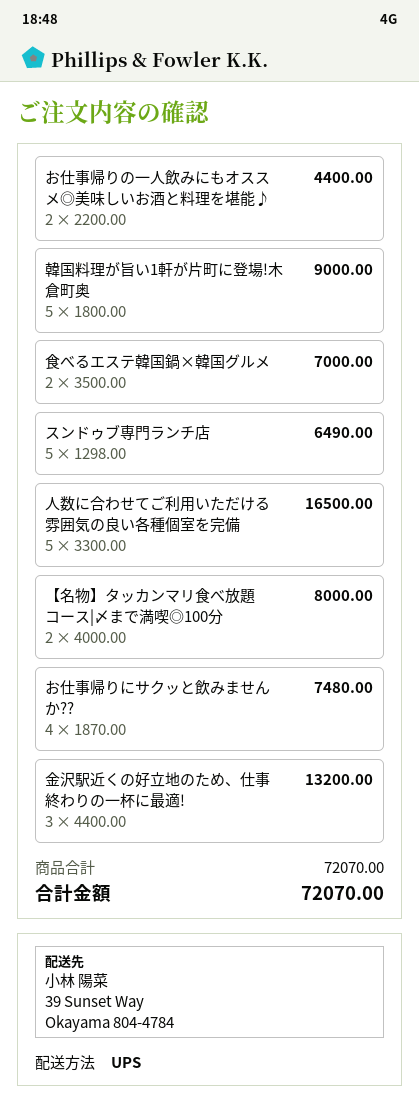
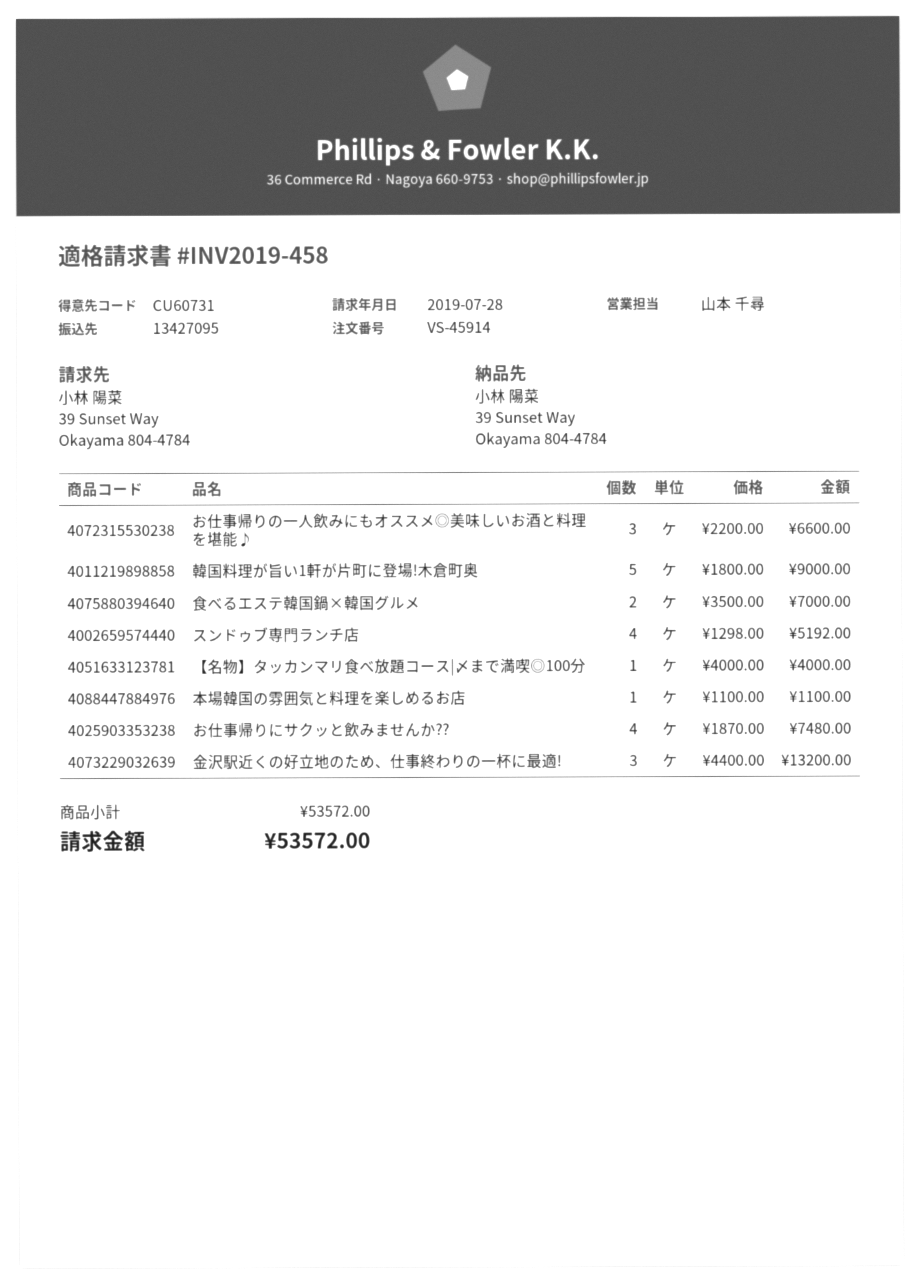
お仕事帰りの一人飲みにもオススメ◎美味しいお酒と料理を堪能♪: 2 x 2200.00 = 4400.00 -> 3 x 2200.00 = 6600.00
スンドゥブ専門ランチ店: 5 x 1298.00 = 6490.00 -> 4 x 1298.00 = 5192.00
人数に合わせてご利用いただける雰囲気の良い各種個室を完備: 5 x 3300.00 = 16500.00 -> none
【名物】タッカンマリ食べ放題コース|〆まで満喫◎100分: 2 x 4000.00 = 8000.00 -> 1 x 4000.00 = 4000.00
本場韓国の雰囲気と料理を楽しめるお店: none -> 1 x 1100.00 = 1100.00
subtotal: 72070.00 -> 53572.00
total: 72070.00 -> 53572.00

